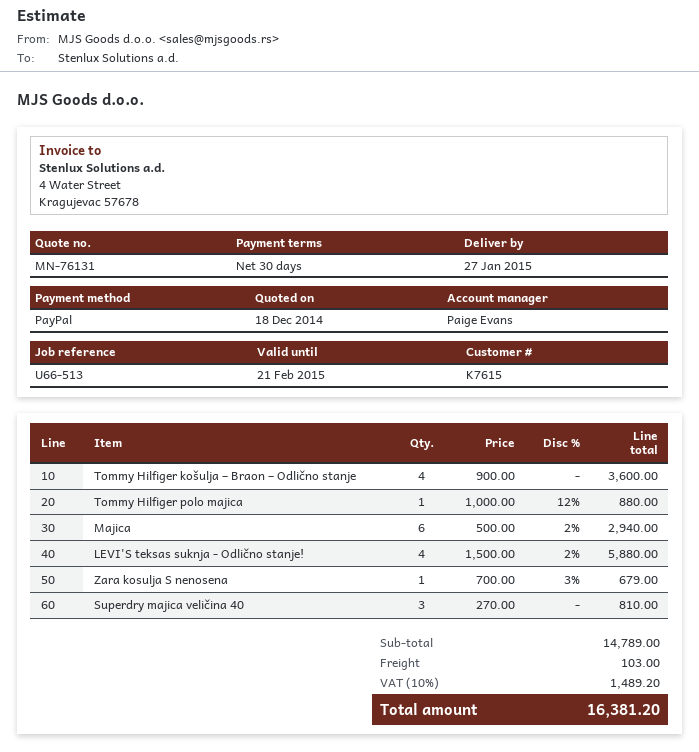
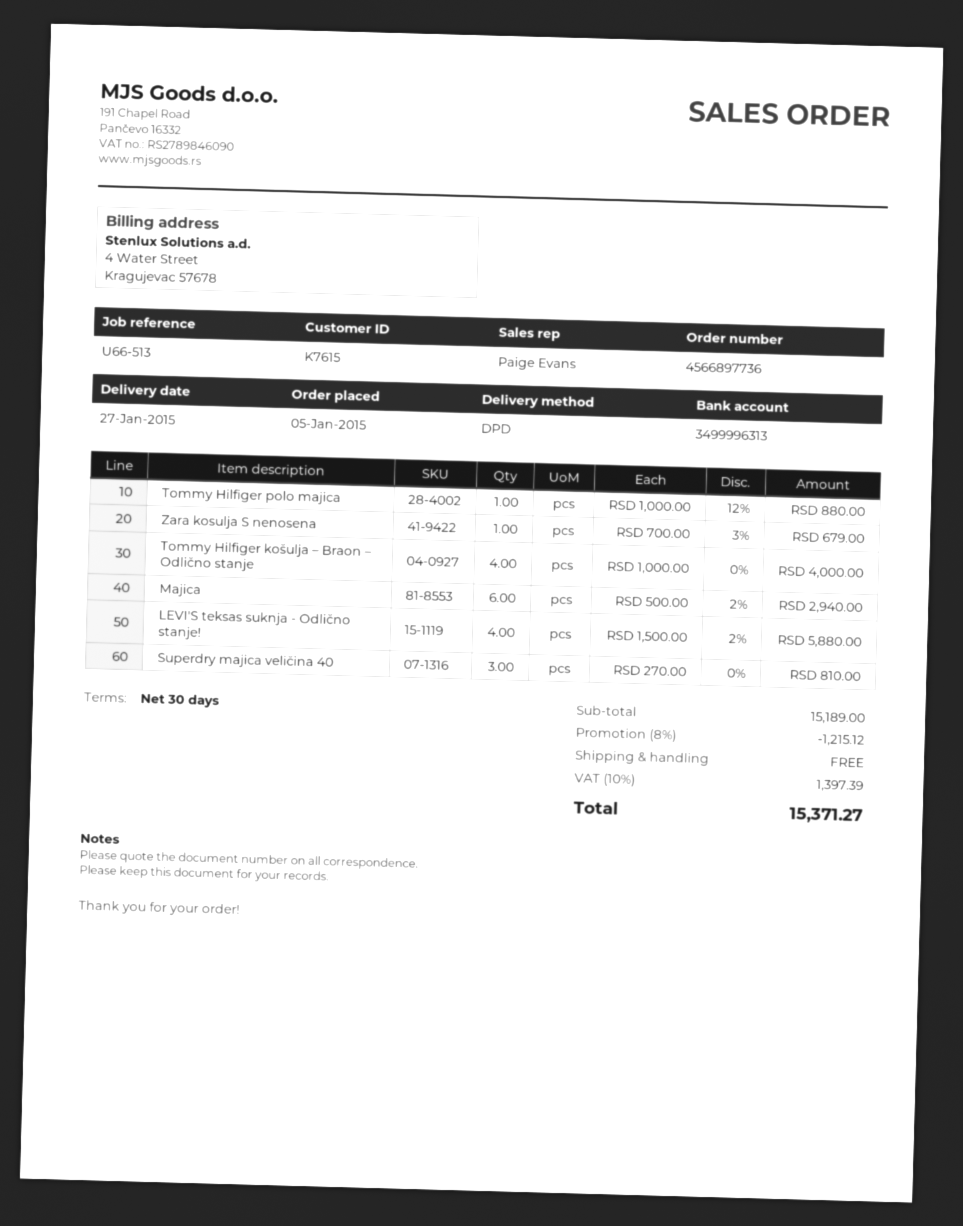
Tommy Hilfiger košulja – Braon – Odlično stanje: 4 x 900.00 = 3600.00 -> 4 x 1000.00 = 4000.00
subtotal: 14789.00 -> 15189.00
discount: none -> 8% = 1215.12
shipping: 103.00 -> 0.00
tax: 10% = 1489.20 -> 10% = 1397.39
total: 16381.20 -> 15371.27

